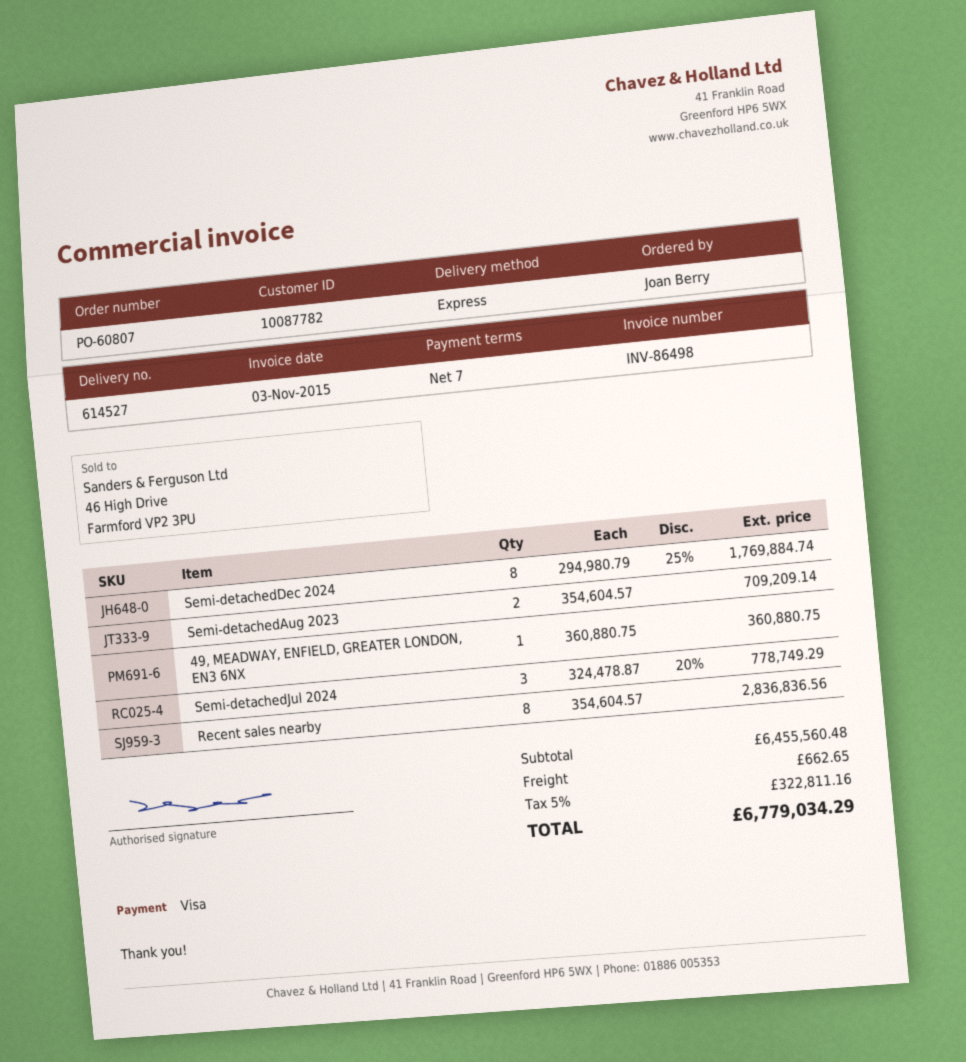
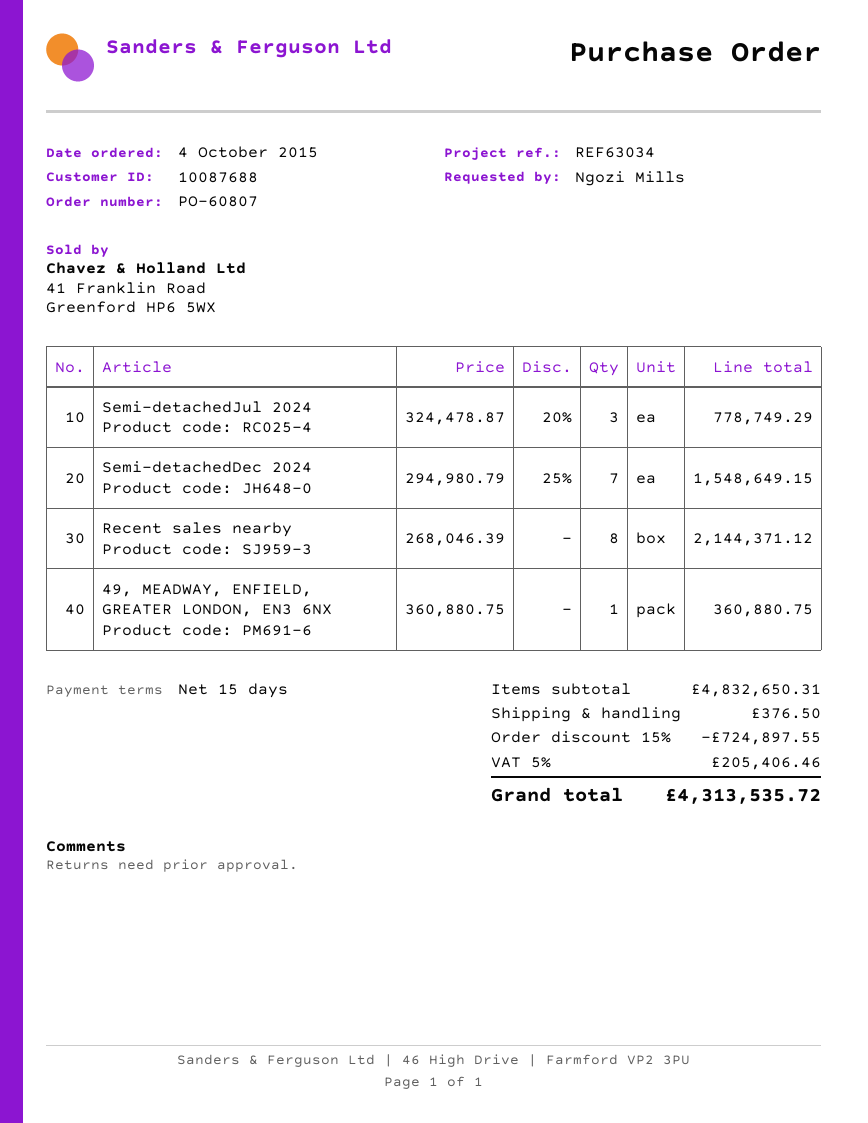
payment terms: 7 days -> 15 days
customer number: 10087782 -> 10087688
ordered by: Joan Berry -> Ngozi Mills
Semi-detachedDec 2024: 8 x 294980.79 - 25% = 1769884.74 -> 7 x 294980.79 - 25% = 1548649.15
Semi-detachedAug 2023: 2 x 354604.57 = 709209.14 -> none
Recent sales nearby: 8 x 354604.57 = 2836836.56 -> 8 x 268046.39 = 2144371.12
subtotal: 6455560.48 -> 4832650.31
discount: none -> 15% = 724897.55
shipping: 662.65 -> 376.50
tax: 5% = 322811.16 -> 5% = 205406.46
total: 6779034.29 -> 4313535.72

